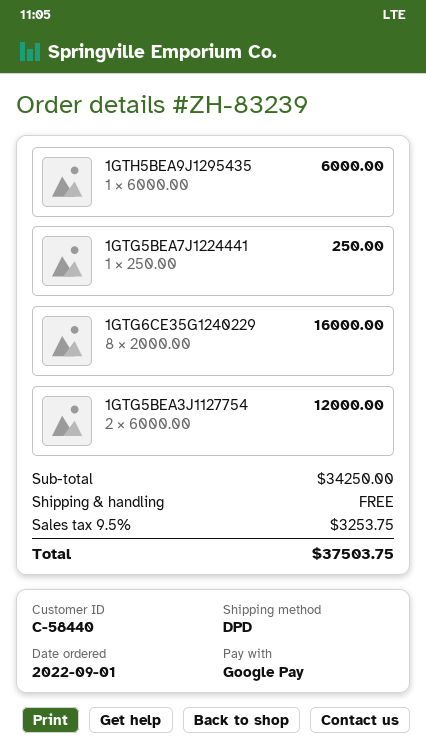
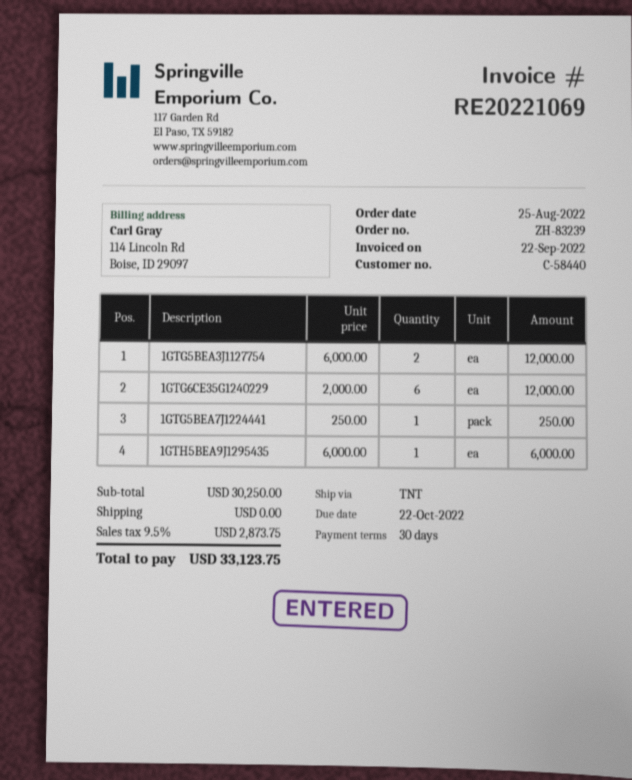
order date: 2022-09-01 -> 2022-08-25
shipping method: DPD -> TNT
1GTG6CE35G1240229: 8 x 2000.00 = 16000.00 -> 6 x 2000.00 = 12000.00
subtotal: 34250.00 -> 30250.00
tax: 9.5% = 3253.75 -> 9.5% = 2873.75
total: 37503.75 -> 33123.75

